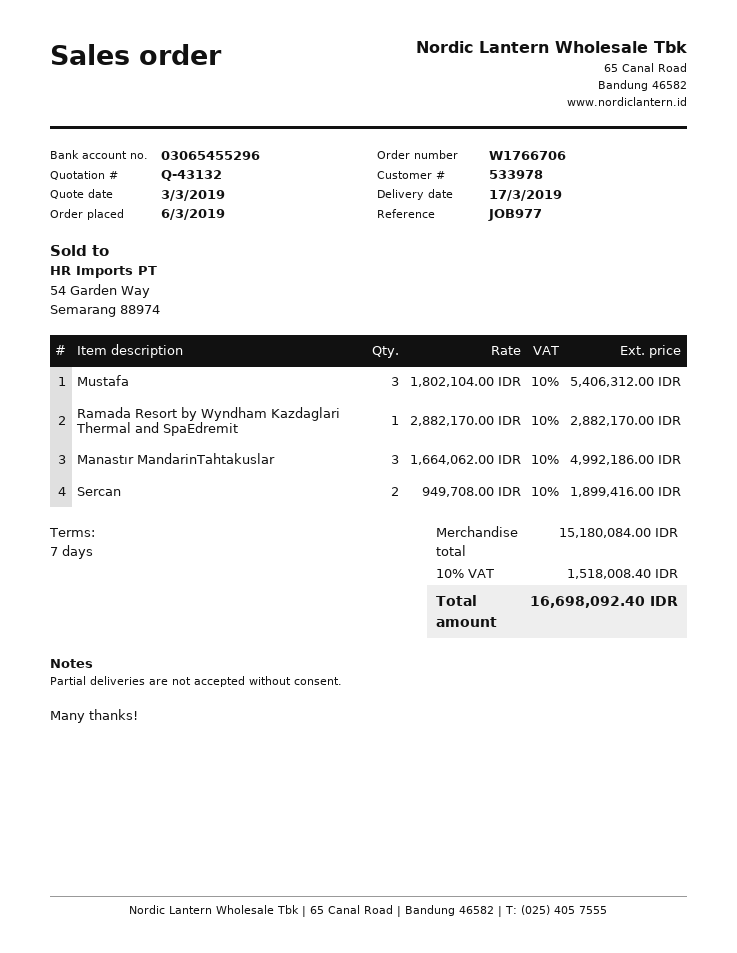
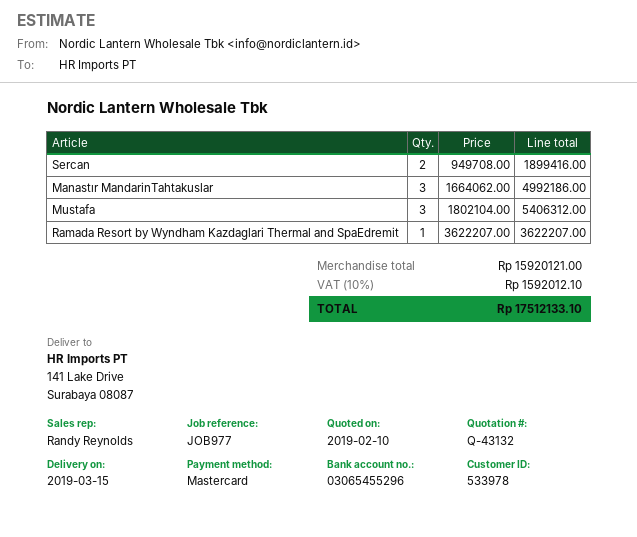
quote date: 2019-03-03 -> 2019-02-10
delivery date: 2019-03-17 -> 2019-03-15
Ramada Resort by Wyndham Kazdaglari Thermal and SpaEdremit: 1 x 2882170.00 = 2882170.00 -> 1 x 3622207.00 = 3622207.00
subtotal: 15180084.00 -> 15920121.00
tax: 10% = 1518008.40 -> 10% = 1592012.10
total: 16698092.40 -> 17512133.10

